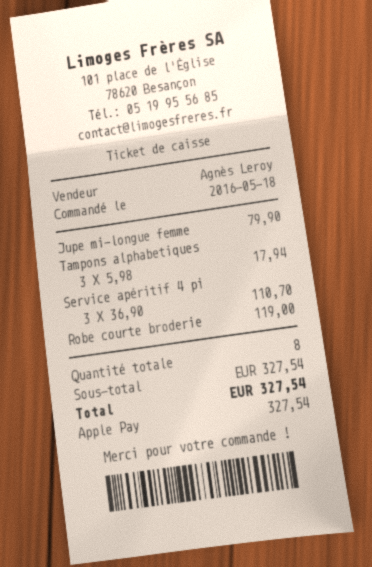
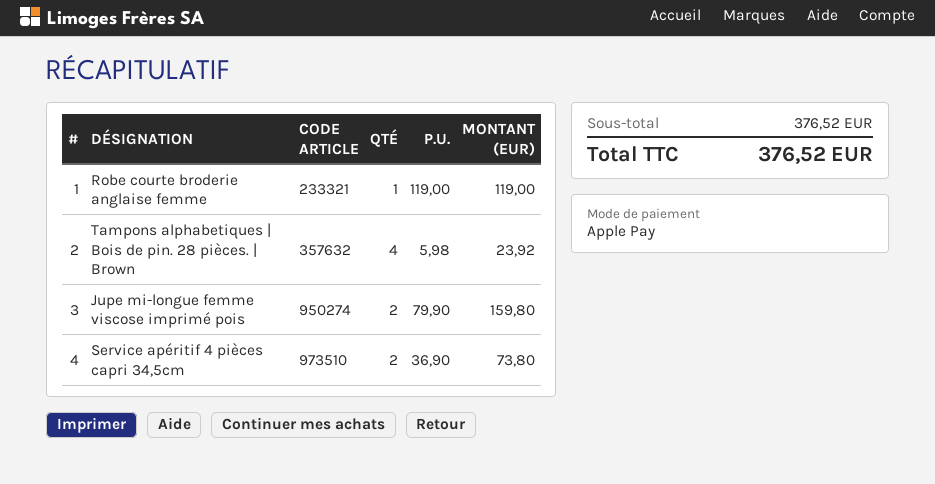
Jupe mi-longue femme: 1 x 79.90 = 79.90 -> 2 x 79.90 = 159.80
Tampons alphabetiques: 3 x 5.98 = 17.94 -> 4 x 5.98 = 23.92
Service apéritif 4 pi: 3 x 36.90 = 110.70 -> 2 x 36.90 = 73.80
subtotal: 327.54 -> 376.52
total: 327.54 -> 376.52

